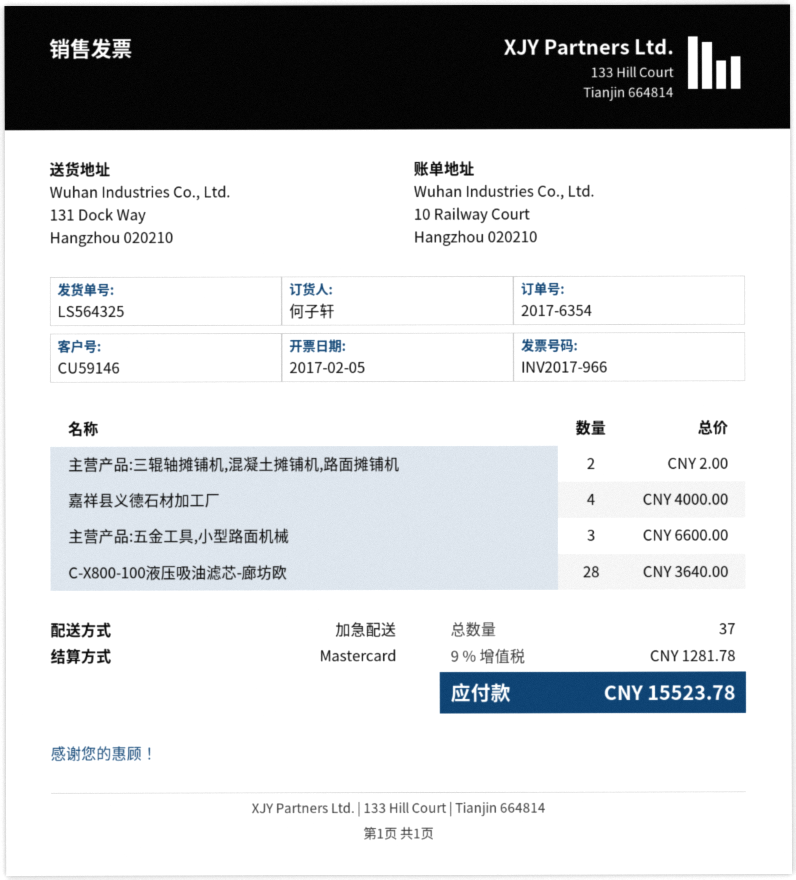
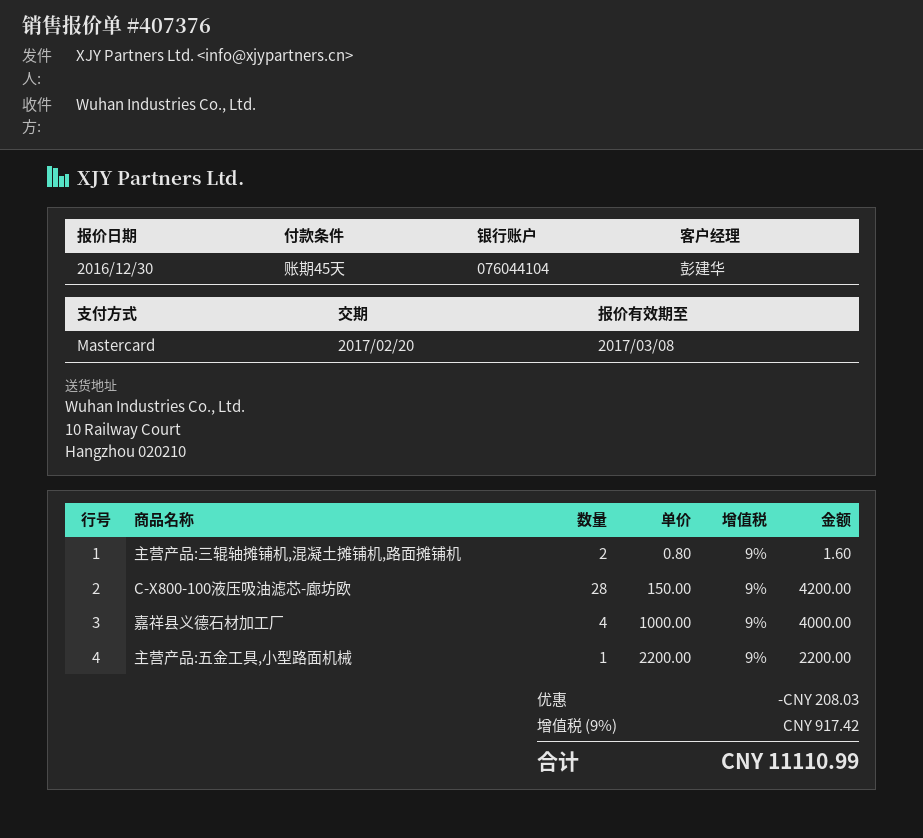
ship to: 131 Dock Way, Hangzhou 020210 -> 10 Railway Court, Hangzhou 020210
主营产品:三辊轴摊铺机,混凝土摊铺机,路面摊铺机: 2 for 2.00 -> 2 for 1.60
主营产品:五金工具,小型路面机械: 3 for 6600.00 -> 1 for 2200.00
C-X800-100液压吸油滤芯-廊坊欧: 28 for 3640.00 -> 28 for 4200.00
discount: none -> 208.03
tax: 9% = 1281.78 -> 9% = 917.42
total: 15523.78 -> 11110.99

